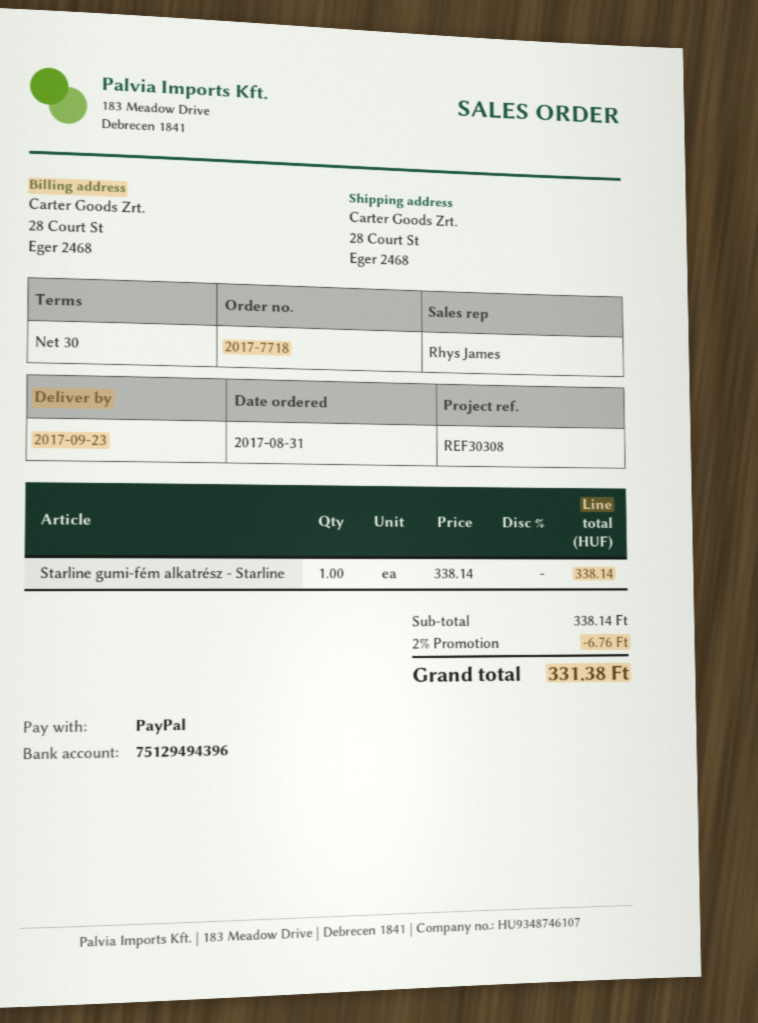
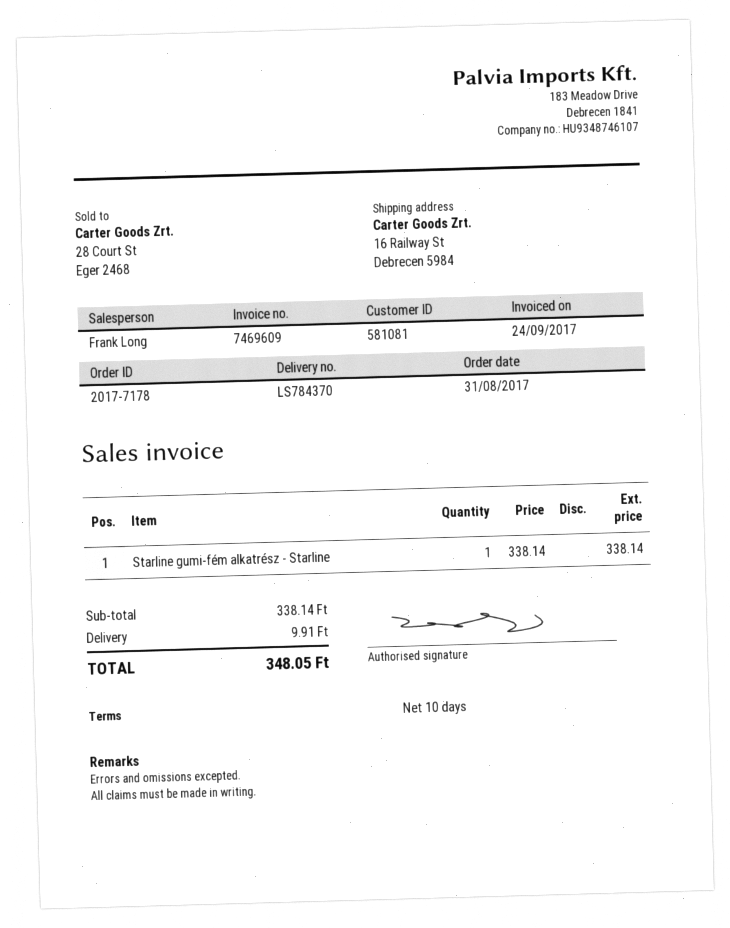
order number: 2017-7718 -> 2017-7178
payment terms: 30 days -> 10 days
sales rep: Rhys James -> Frank Long
ship to: 28 Court St, Eger 2468 -> 16 Railway St, Debrecen 5984
discount: 2% = 6.76 -> none
shipping: none -> 9.91
total: 331.38 -> 348.05

